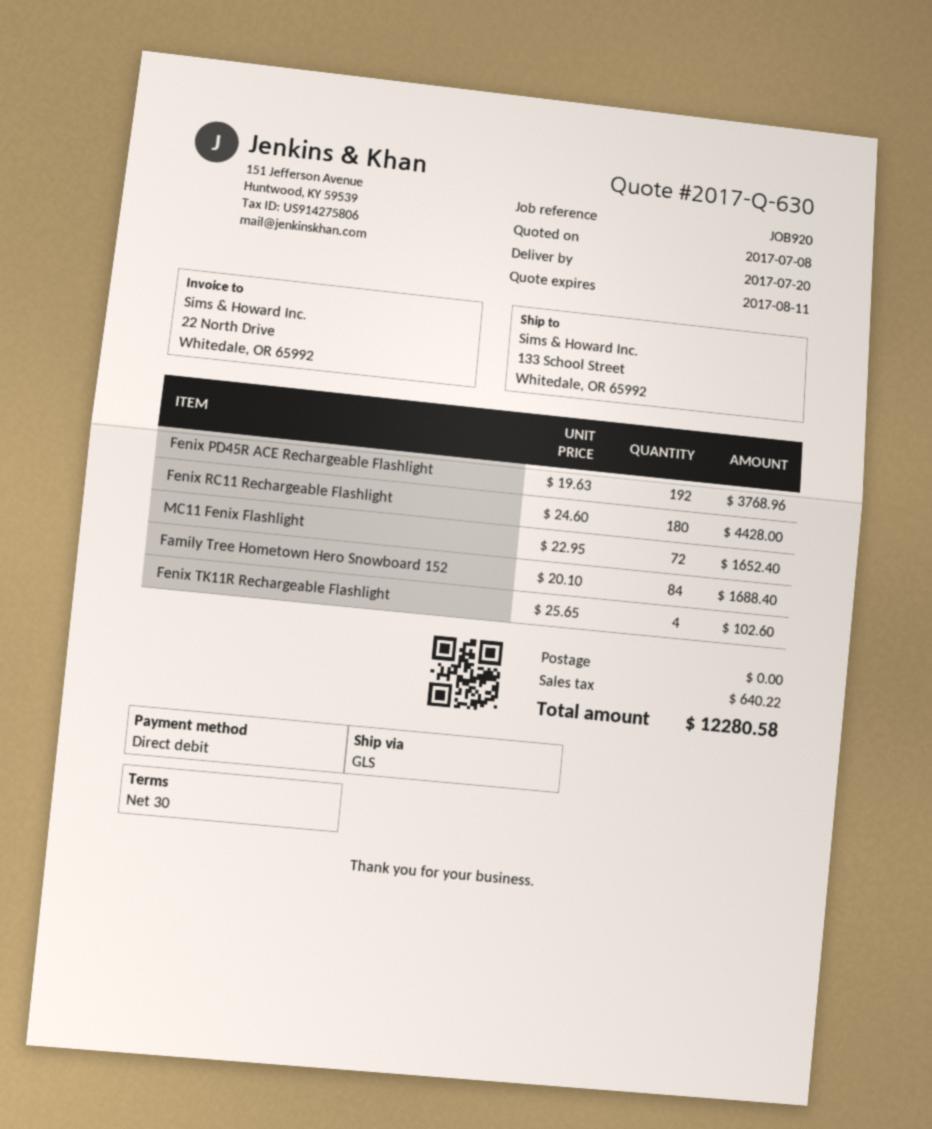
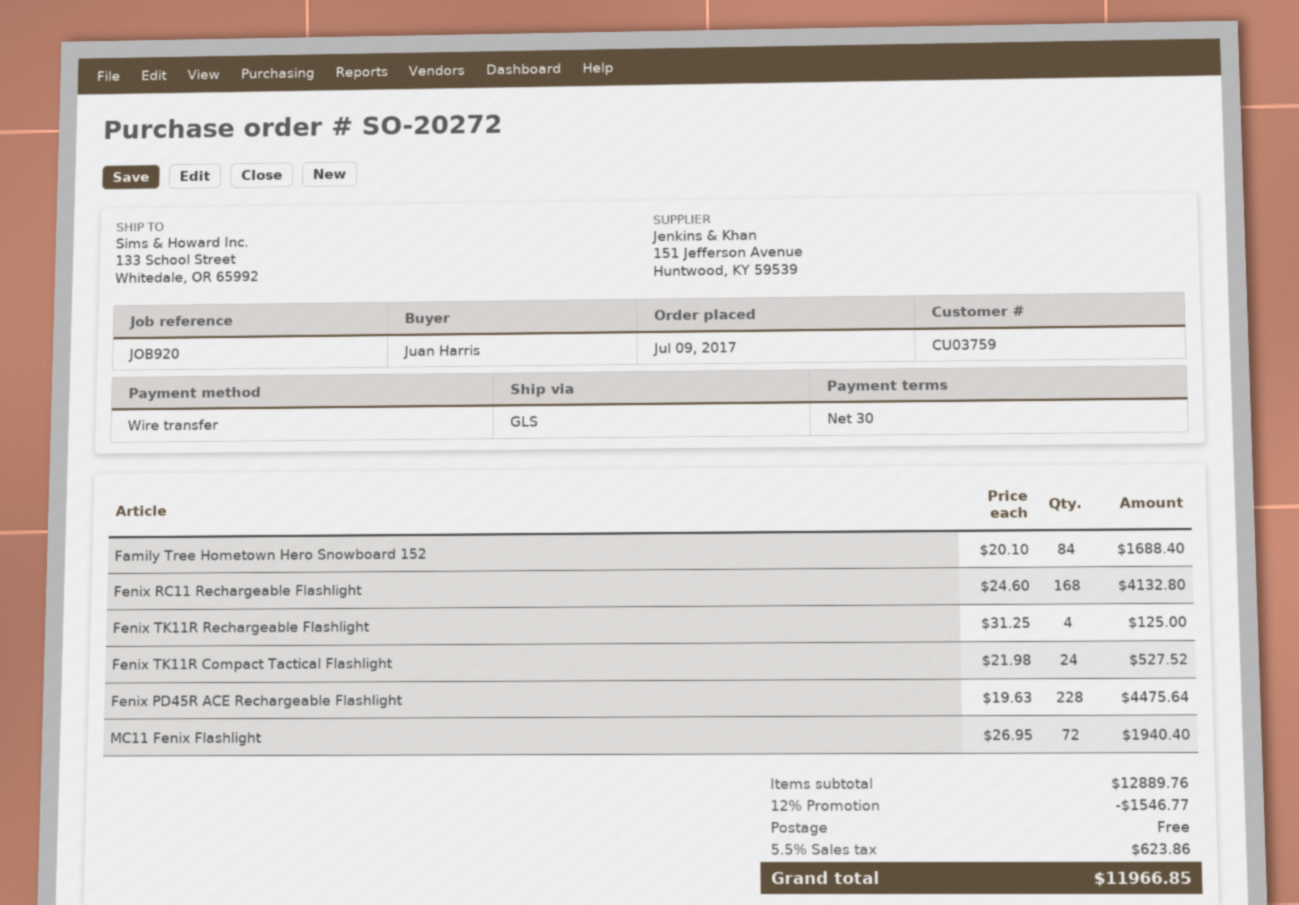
payment method: direct debit -> bank transfer
Fenix PD45R ACE Rechargeable Flashlight: 192 x 19.63 = 3768.96 -> 228 x 19.63 = 4475.64
Fenix RC11 Rechargeable Flashlight: 180 x 24.60 = 4428.00 -> 168 x 24.60 = 4132.80
MC11 Fenix Flashlight: 72 x 22.95 = 1652.40 -> 72 x 26.95 = 1940.40
Fenix TK11R Rechargeable Flashlight: 4 x 25.65 = 102.60 -> 4 x 31.25 = 125.00
Fenix TK11R Compact Tactical Flashlight: none -> 24 x 21.98 = 527.52
discount: none -> 12% = 1546.77
tax: 640.22 -> 623.86
total: 12280.58 -> 11966.85

